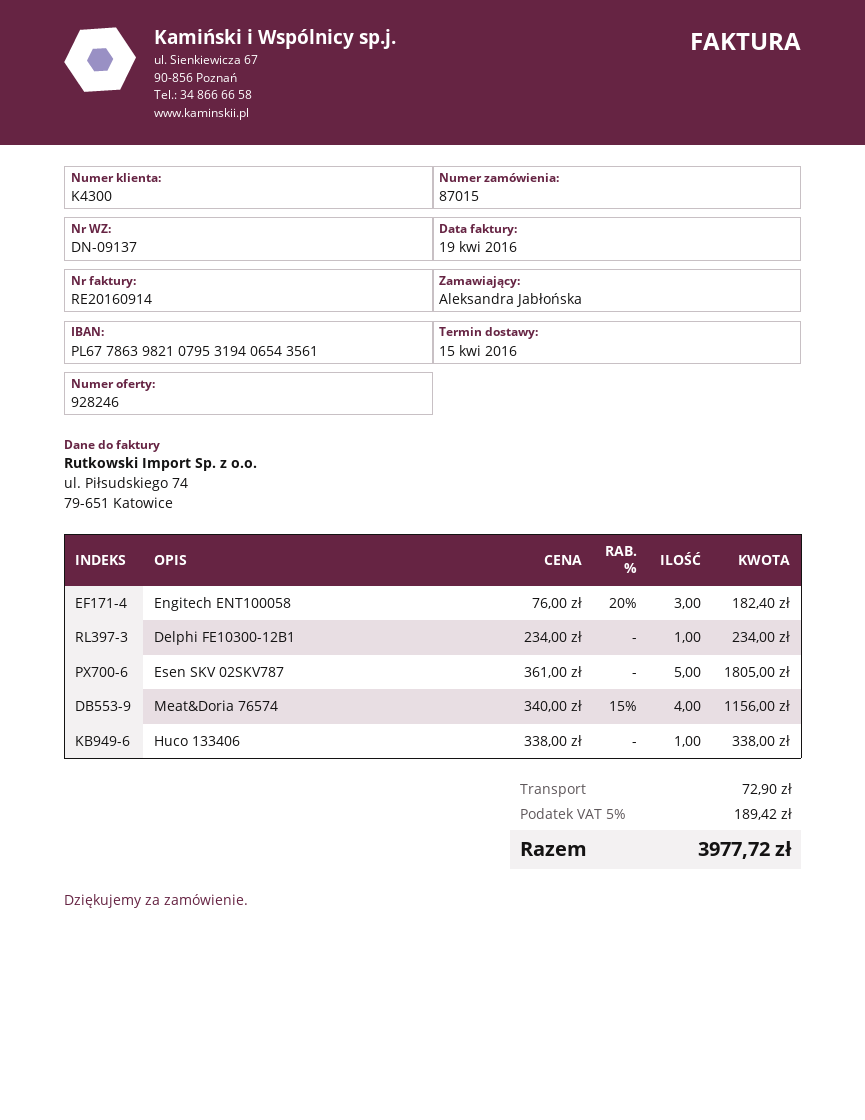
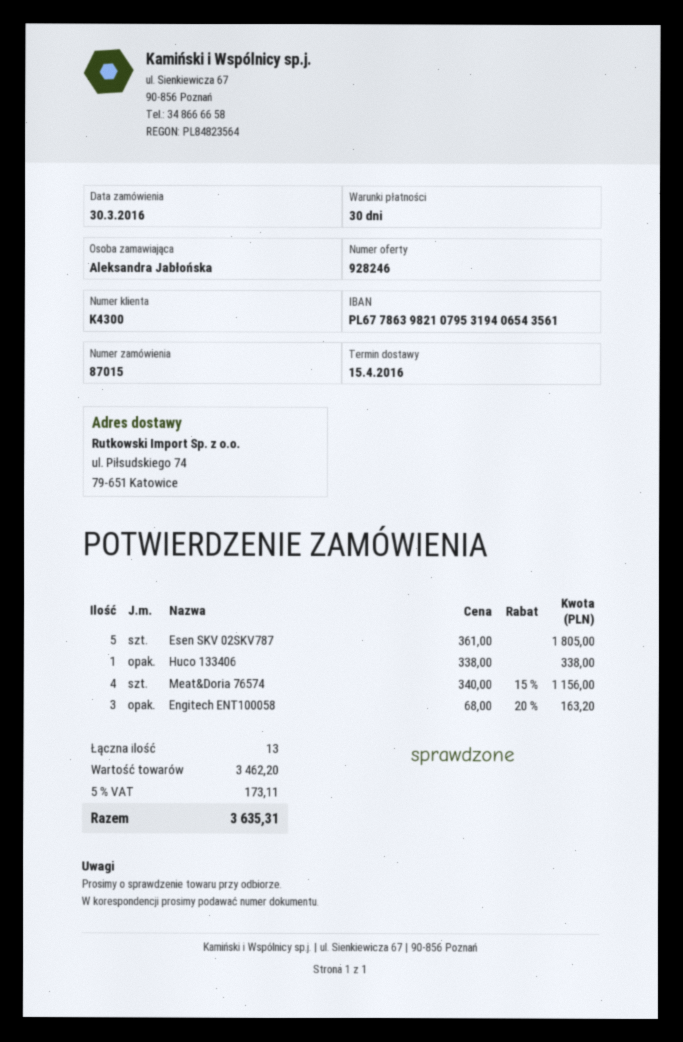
Engitech ENT100058: 3 x 76.00 - 20% = 182.40 -> 3 x 68.00 - 20% = 163.20
Delphi FE10300-12B1: 1 x 234.00 = 234.00 -> none
shipping: 72.90 -> none
tax: 5% = 189.42 -> 5% = 173.11
total: 3977.72 -> 3635.31

